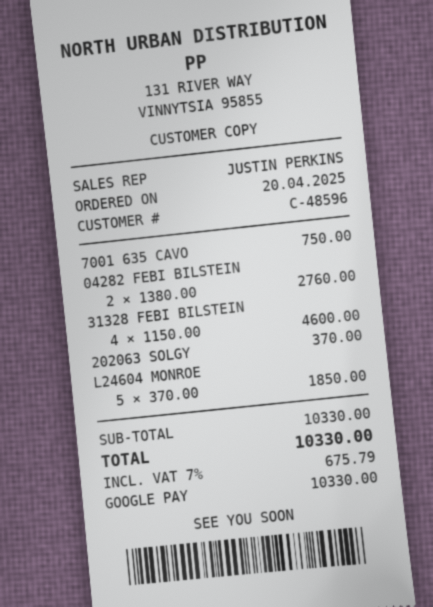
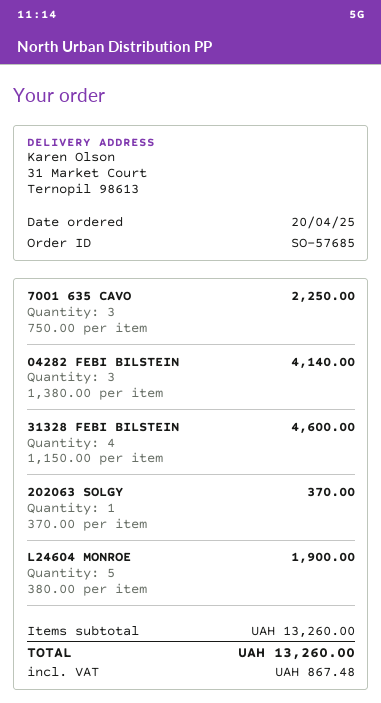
7001 635 CAVO: 1 x 750.00 = 750.00 -> 3 x 750.00 = 2250.00
04282 FEBI BILSTEIN: 2 x 1380.00 = 2760.00 -> 3 x 1380.00 = 4140.00
L24604 MONROE: 5 x 370.00 = 1850.00 -> 5 x 380.00 = 1900.00
subtotal: 10330.00 -> 13260.00
tax: 675.79 -> 867.48
total: 10330.00 -> 13260.00

